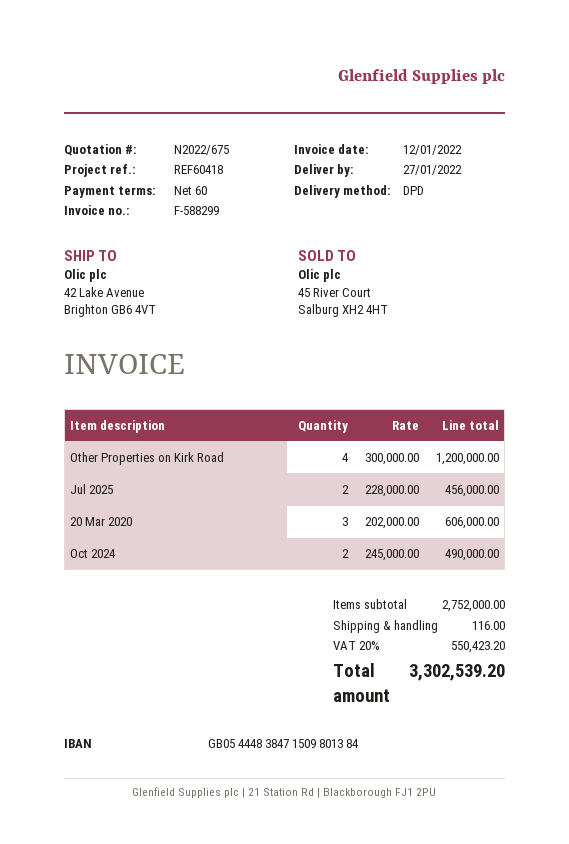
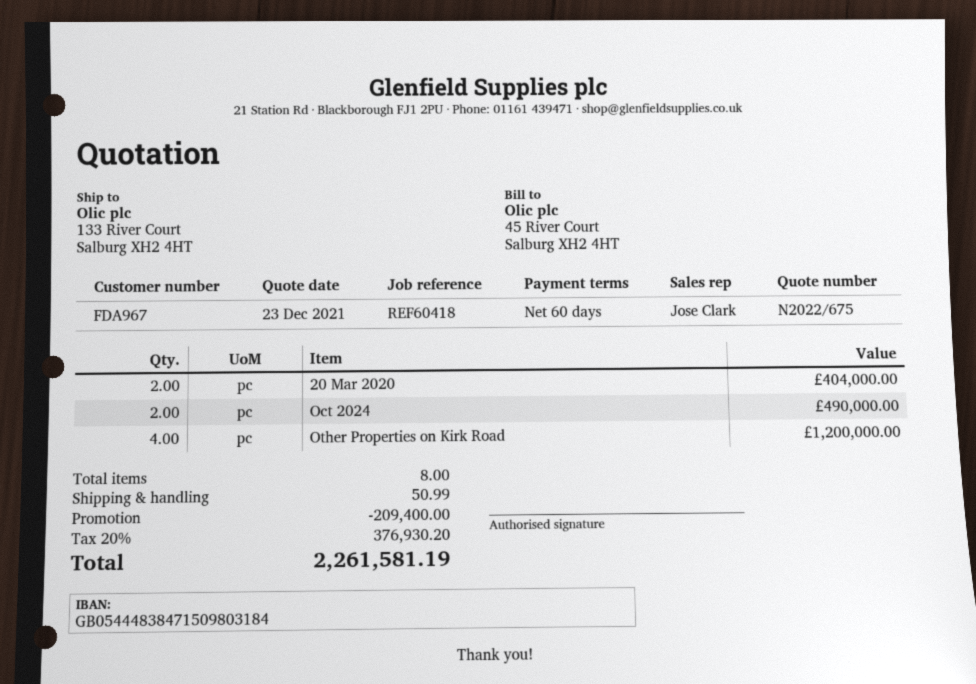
bank account: GB05444838471509801384 -> GB05444838471509803184
ship to: 42 Lake Avenue, Brighton GB6 4VT -> 133 River Court, Salburg XH2 4HT
Jul 2025: 2 for 456000.00 -> none
20 Mar 2020: 3 for 606000.00 -> 2 for 404000.00
discount: none -> 209400.00
shipping: 116.00 -> 50.99
tax: 20% = 550423.20 -> 20% = 376930.20
total: 3302539.20 -> 2261581.19

